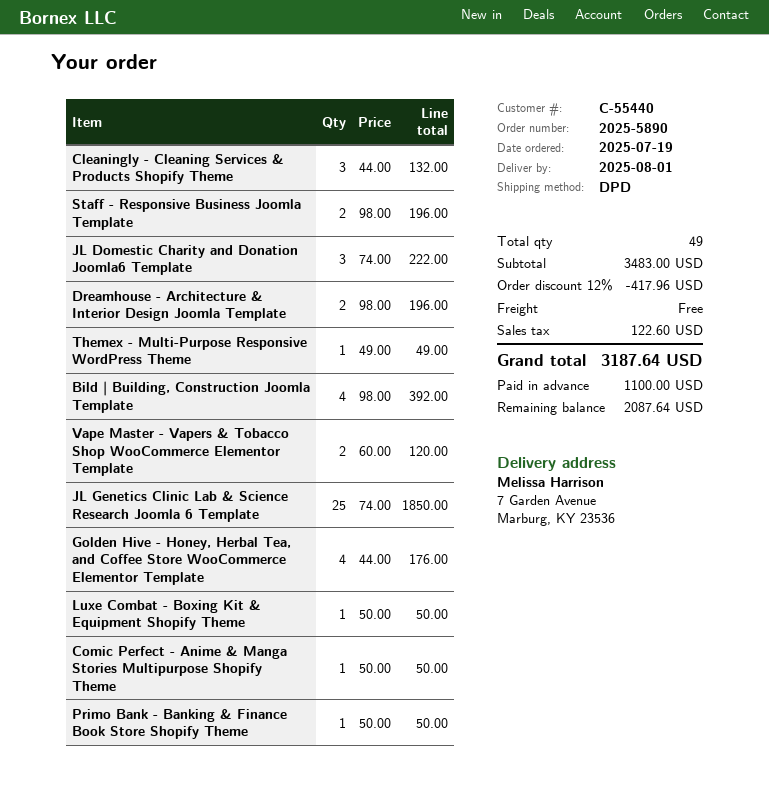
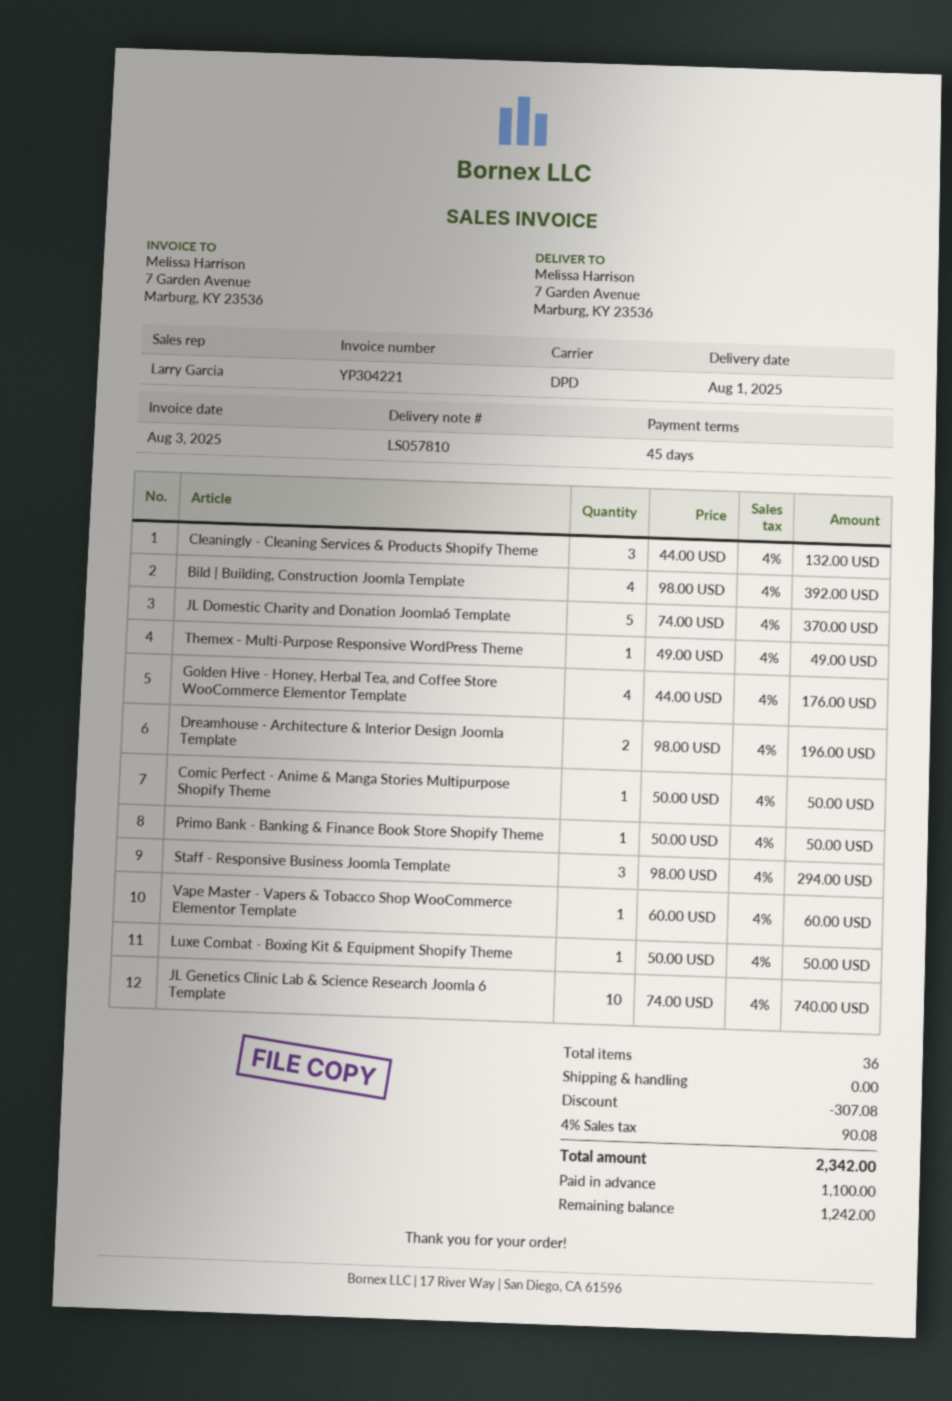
Staff - Responsive Business Joomla Template: 2 x 98.00 = 196.00 -> 3 x 98.00 = 294.00
JL Domestic Charity and Donation Joomla6 Template: 3 x 74.00 = 222.00 -> 5 x 74.00 = 370.00
Vape Master - Vapers & Tobacco Shop WooCommerce Elementor Template: 2 x 60.00 = 120.00 -> 1 x 60.00 = 60.00
JL Genetics Clinic Lab & Science Research Joomla 6 Template: 25 x 74.00 = 1850.00 -> 10 x 74.00 = 740.00
total quantity: 49 -> 36
discount: 417.96 -> 307.08
tax: 122.60 -> 90.08
total: 3187.64 -> 2342.00
balance: 2087.64 -> 1242.00

